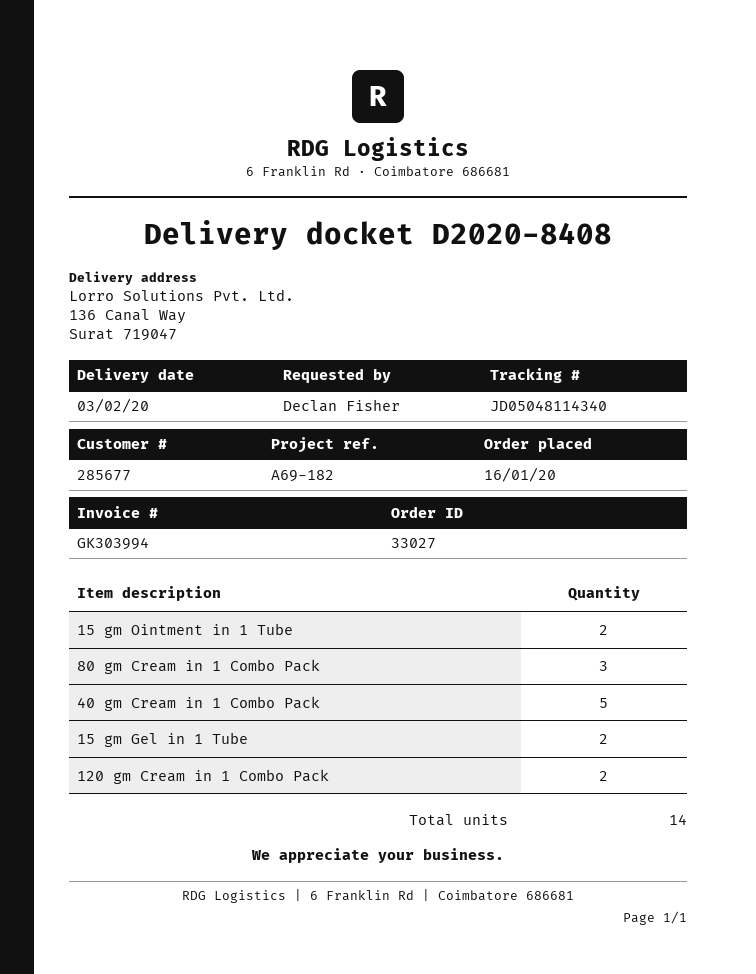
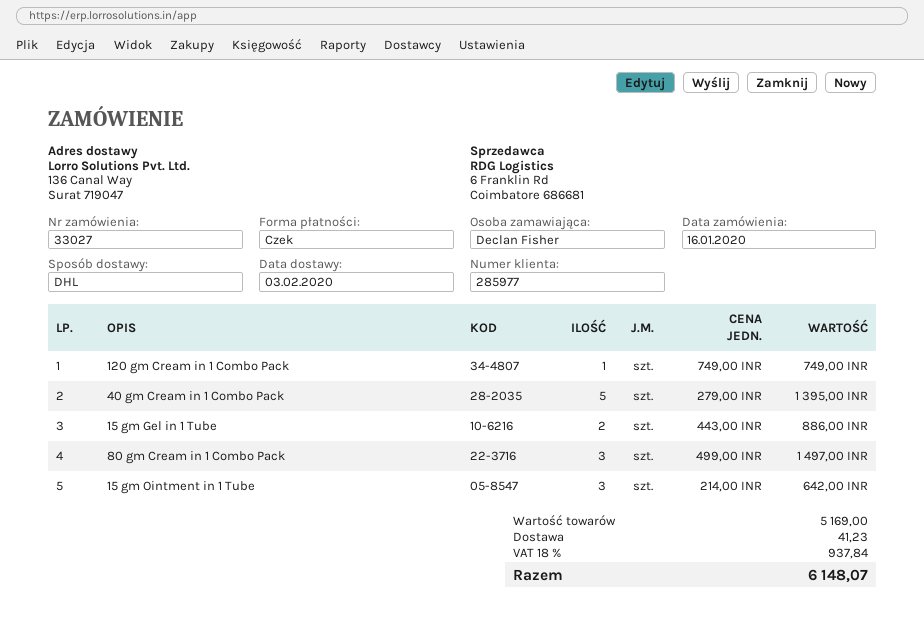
customer number: 285677 -> 285977
15 gm Ointment in 1 Tube: 2 -> 3
120 gm Cream in 1 Combo Pack: 2 -> 1

